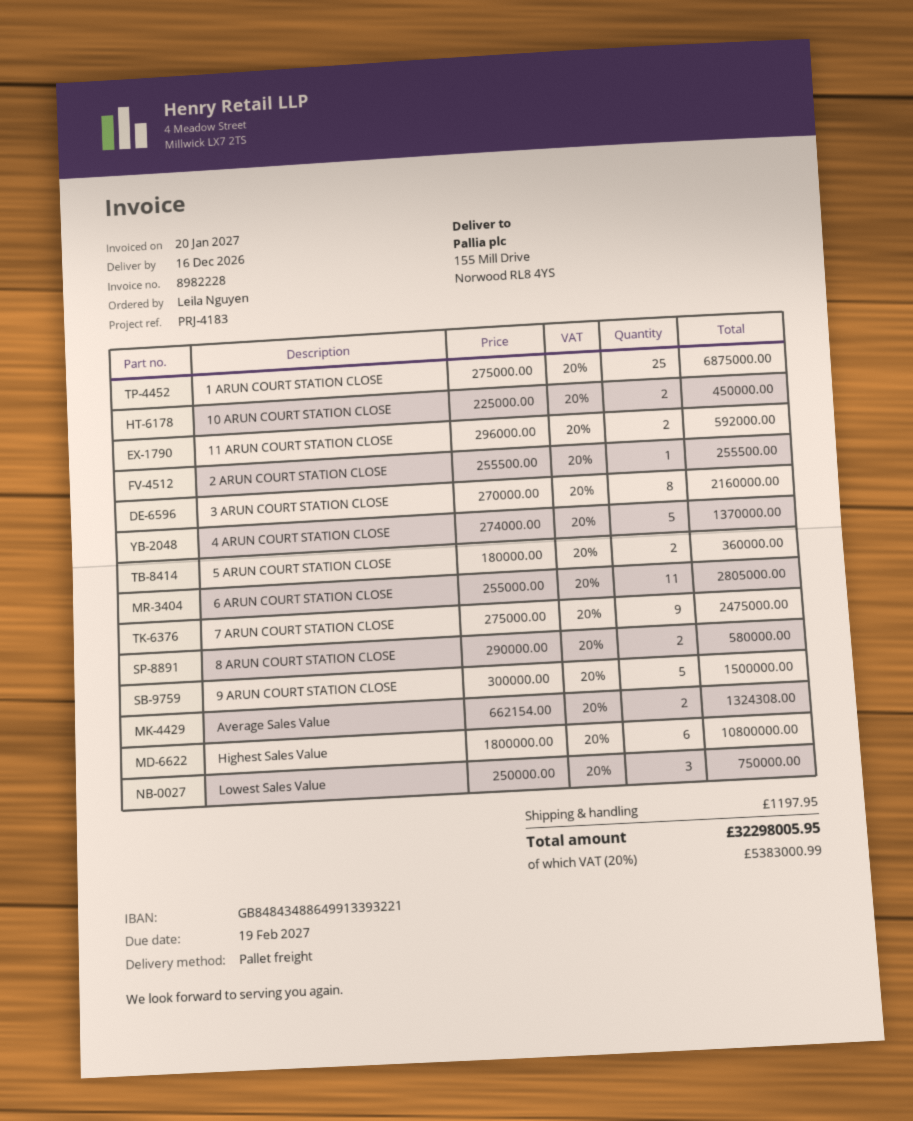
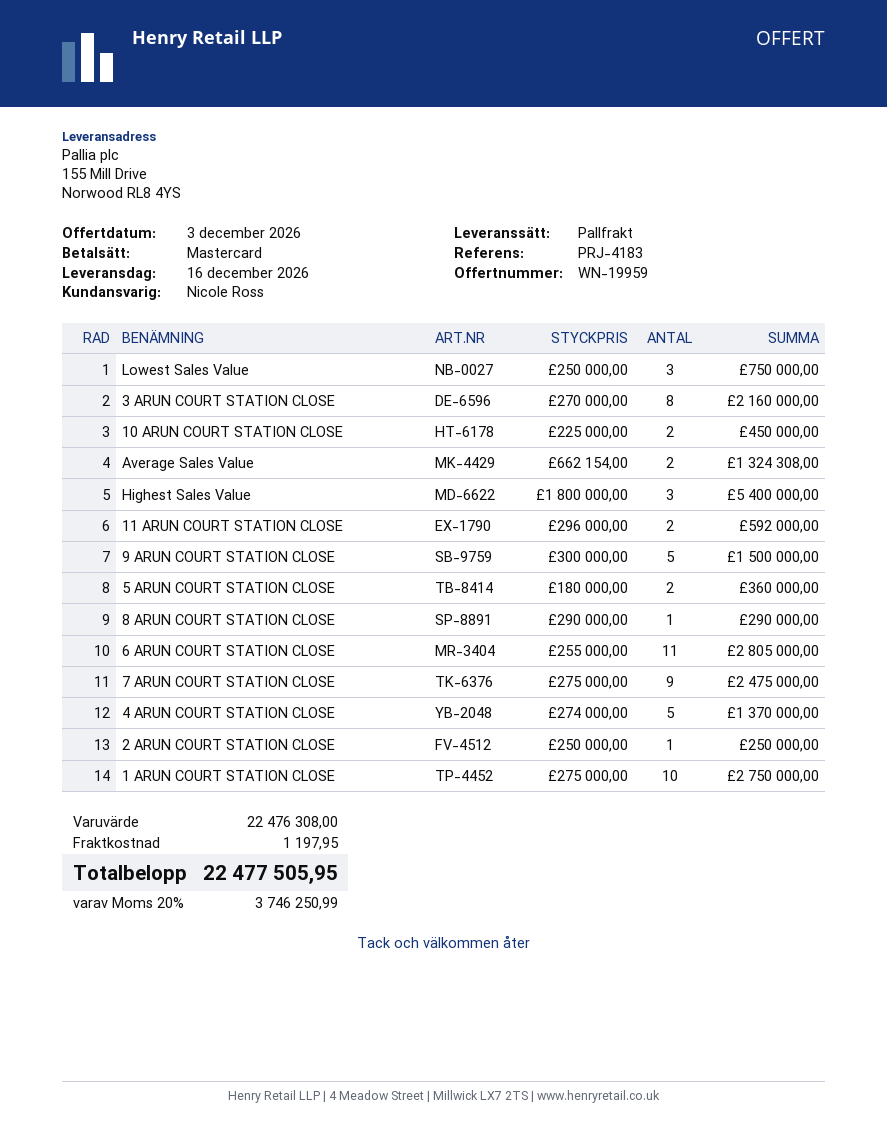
1 ARUN COURT STATION CLOSE: 25 x 275000.00 = 6875000.00 -> 10 x 275000.00 = 2750000.00
2 ARUN COURT STATION CLOSE: 1 x 255500.00 = 255500.00 -> 1 x 250000.00 = 250000.00
8 ARUN COURT STATION CLOSE: 2 x 290000.00 = 580000.00 -> 1 x 290000.00 = 290000.00
Highest Sales Value: 6 x 1800000.00 = 10800000.00 -> 3 x 1800000.00 = 5400000.00
tax: 20% = 5383000.99 -> 20% = 3746250.99
total: 32298005.95 -> 22477505.95

